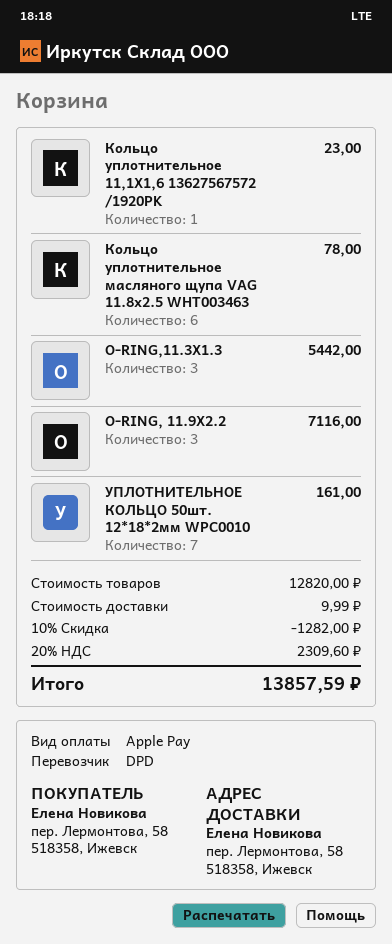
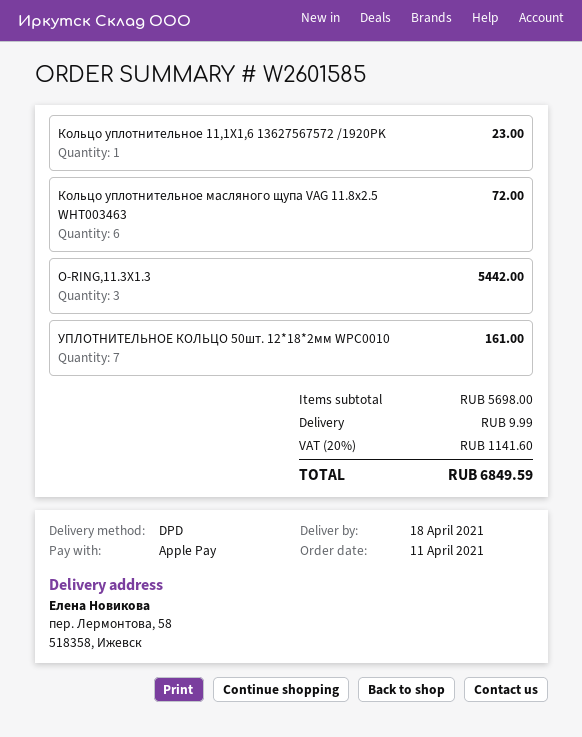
Кольцо уплотнительное масляного щупа VAG 11.8х2.5 WHT003463: 6 for 78.00 -> 6 for 72.00
O-RING, 11.9X2.2: 3 for 7116.00 -> none
subtotal: 12820.00 -> 5698.00
discount: 10% = 1282.00 -> none
tax: 20% = 2309.60 -> 20% = 1141.60
total: 13857.59 -> 6849.59

